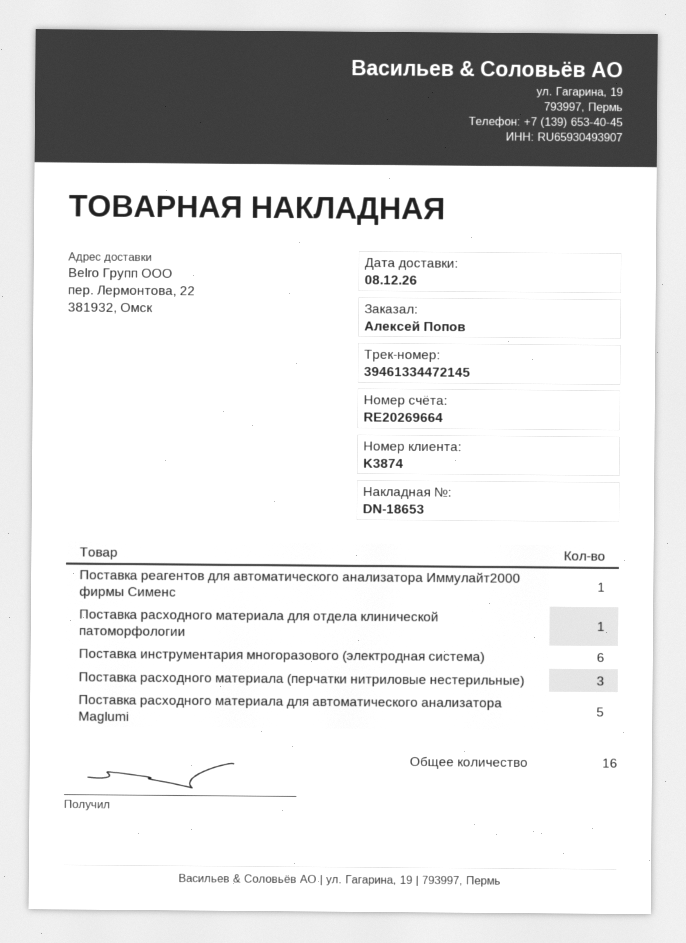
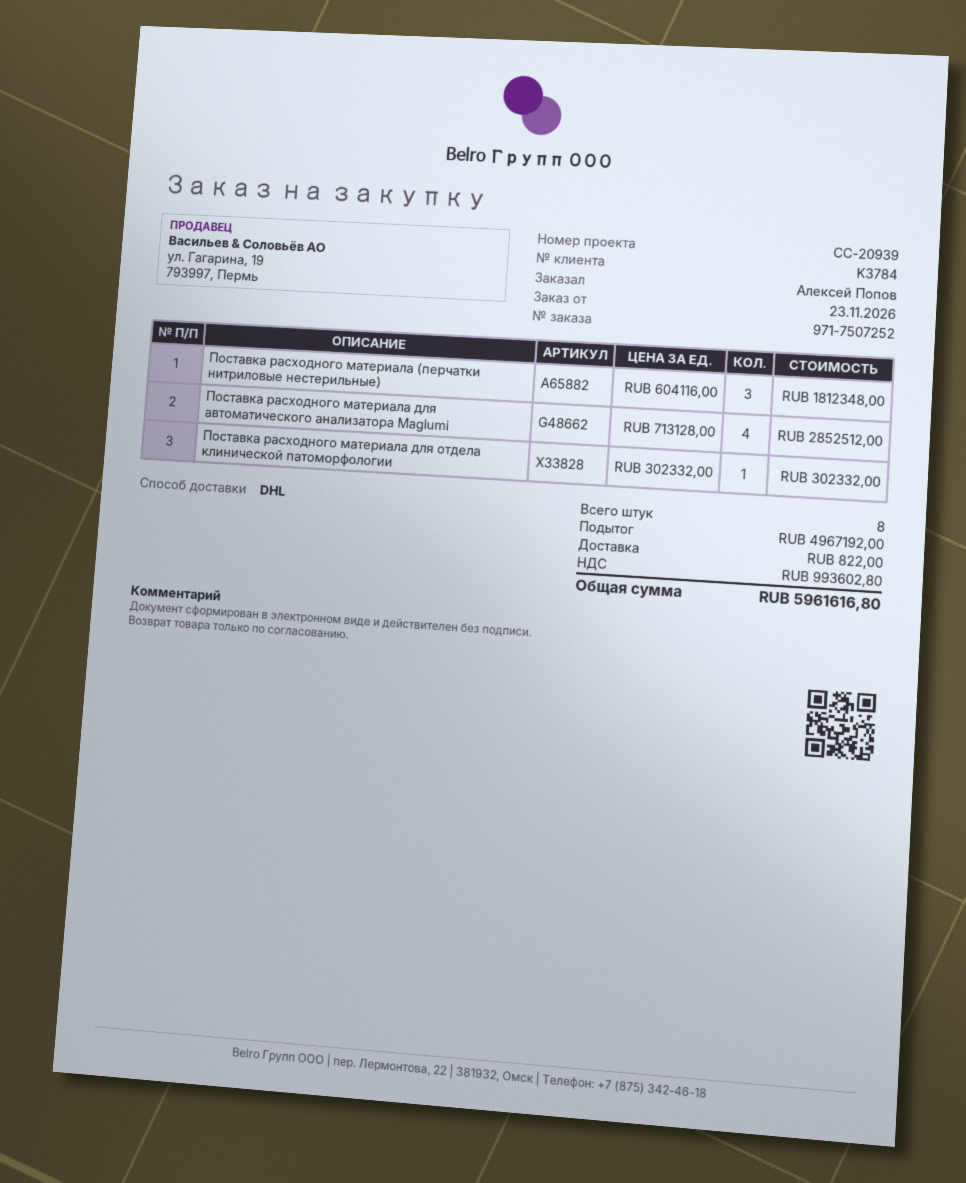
customer number: K3874 -> K3784
Поставка реагентов для автоматического анализатора Иммулайт2000 фирмы Сименс: 1 -> none
Поставка инструментария многоразового (электродная система): 6 -> none
Поставка расходного материала для автоматического анализатора Maglumi: 5 -> 4
total quantity: 16 -> 8

